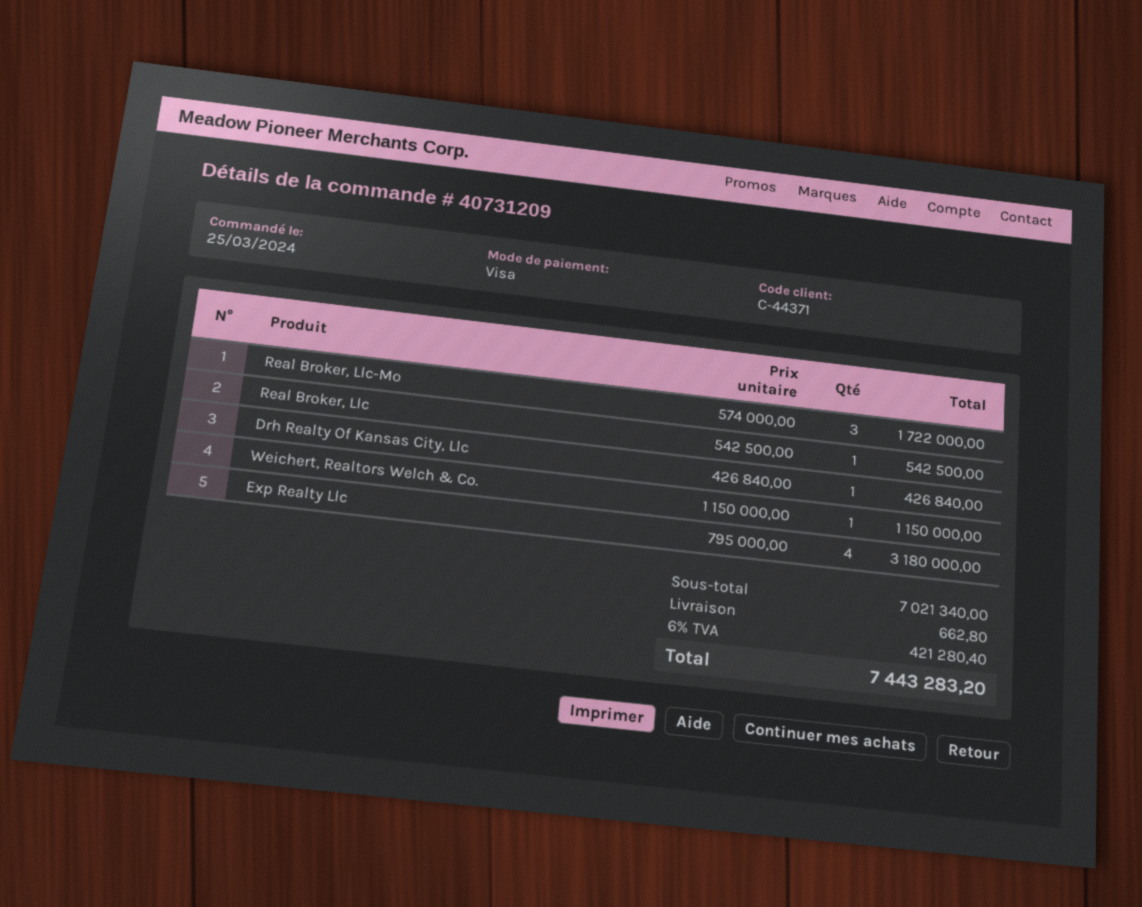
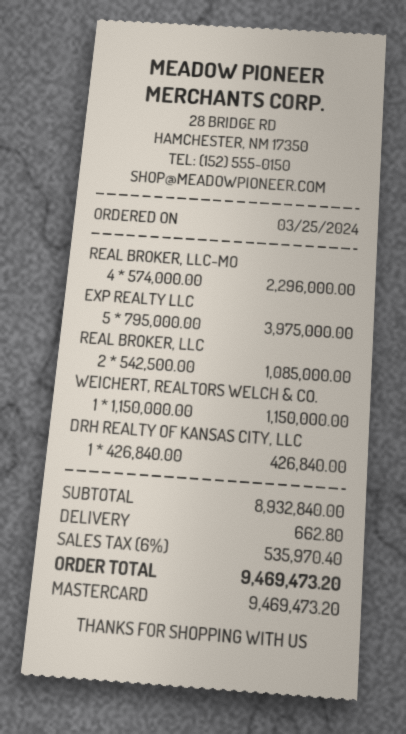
payment method: Visa -> Mastercard
Real Broker, Llc-Mo: 3 x 574000.00 = 1722000.00 -> 4 x 574000.00 = 2296000.00
Real Broker, Llc: 1 x 542500.00 = 542500.00 -> 2 x 542500.00 = 1085000.00
Exp Realty Llc: 4 x 795000.00 = 3180000.00 -> 5 x 795000.00 = 3975000.00
subtotal: 7021340.00 -> 8932840.00
tax: 6% = 421280.40 -> 6% = 535970.40
total: 7443283.20 -> 9469473.20

